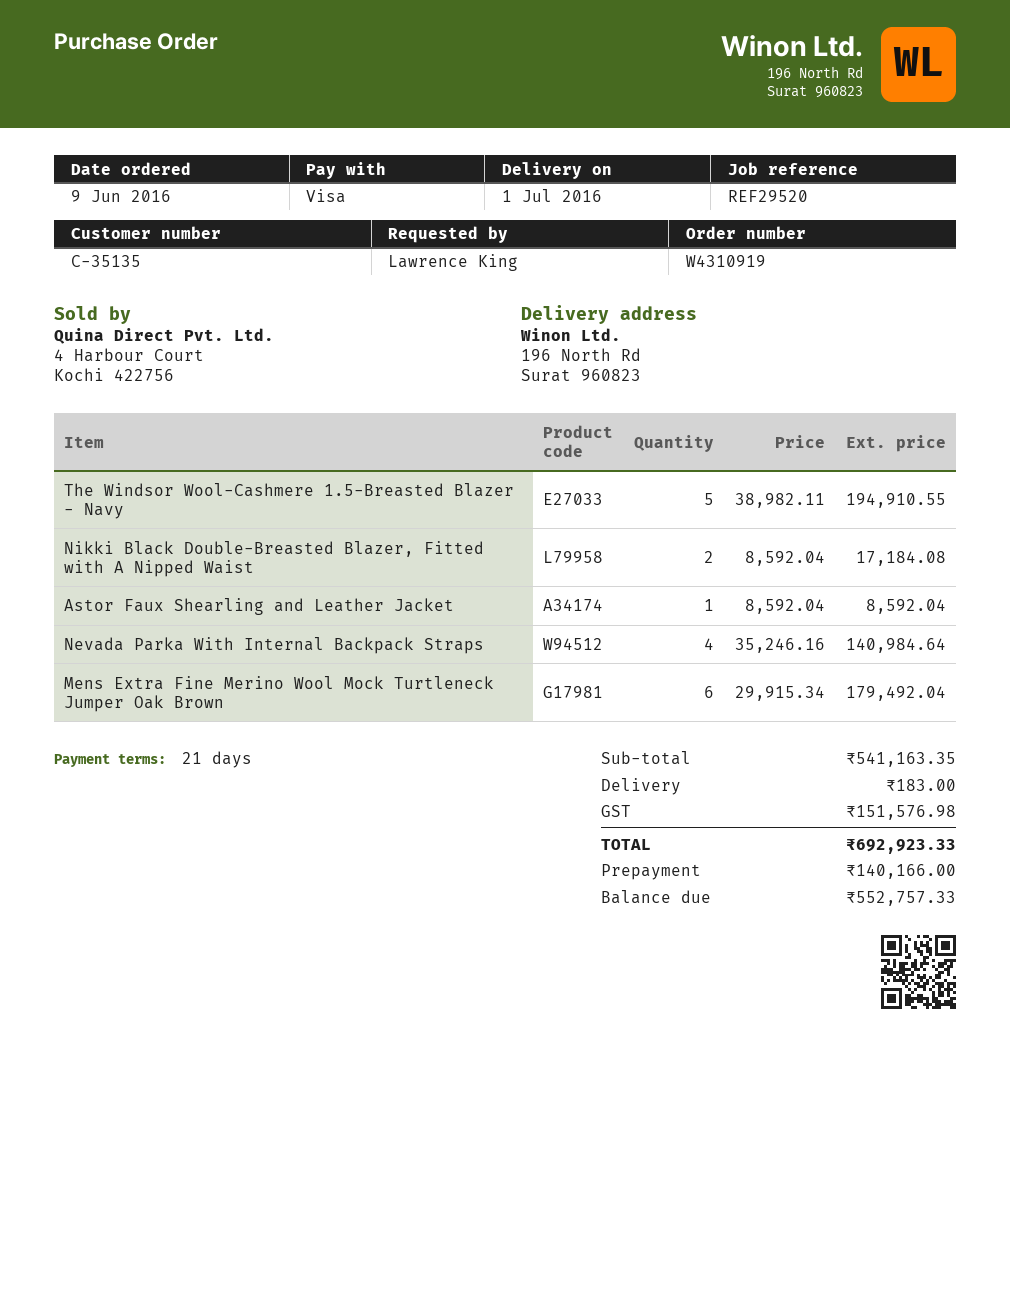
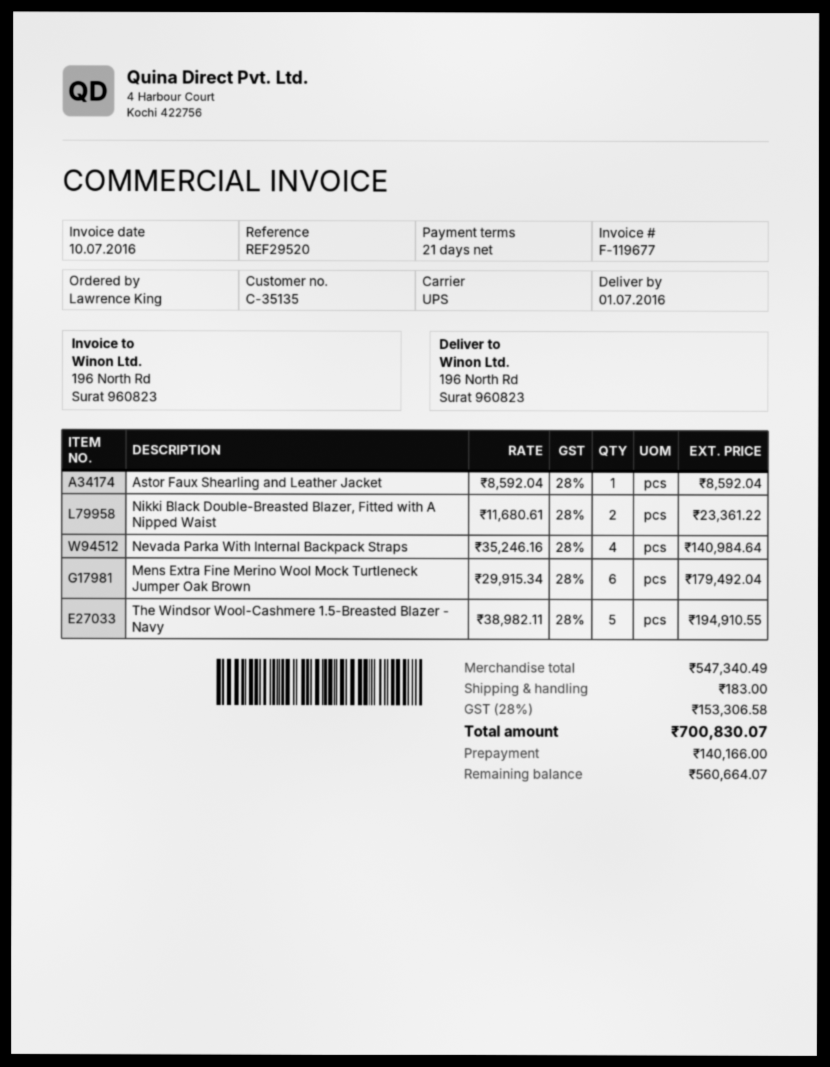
Nikki Black Double-Breasted Blazer, Fitted with A Nipped Waist: 2 x 8592.04 = 17184.08 -> 2 x 11680.61 = 23361.22
subtotal: 541163.35 -> 547340.49
tax: 151576.98 -> 153306.58
total: 692923.33 -> 700830.07
balance: 552757.33 -> 560664.07

